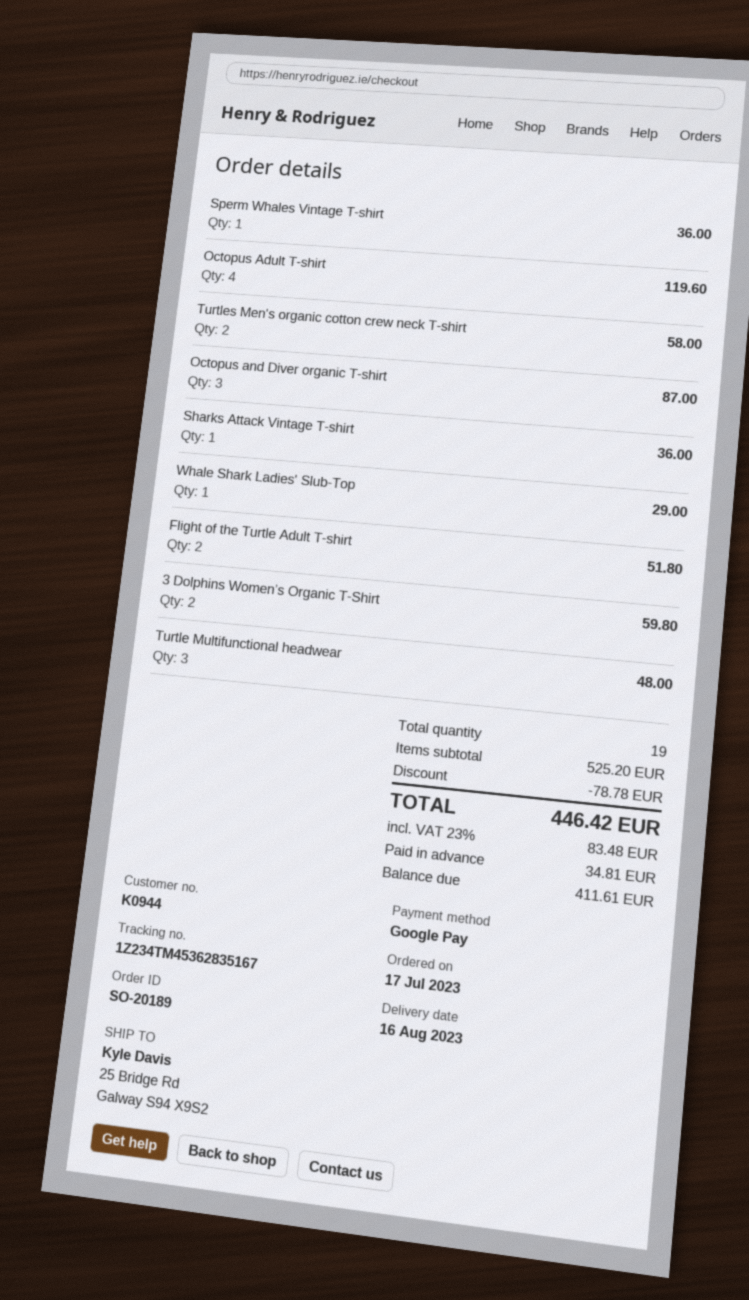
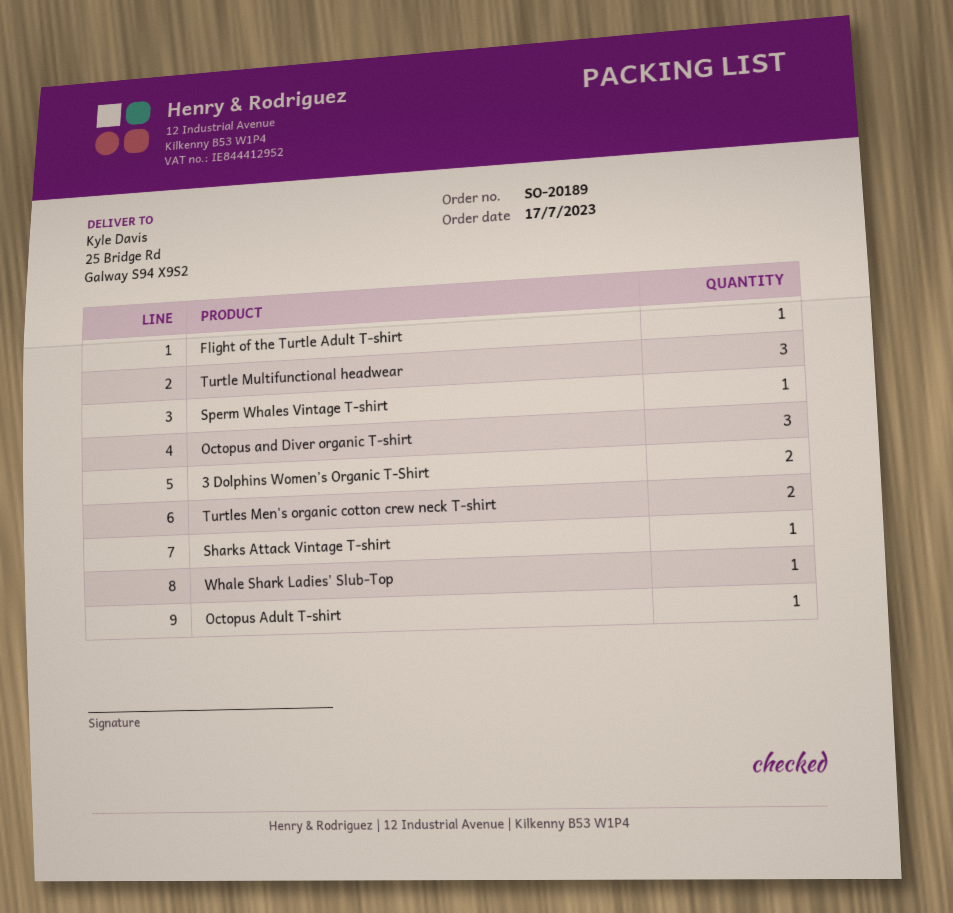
Octopus Adult T-shirt: 4 -> 1
Flight of the Turtle Adult T-shirt: 2 -> 1

